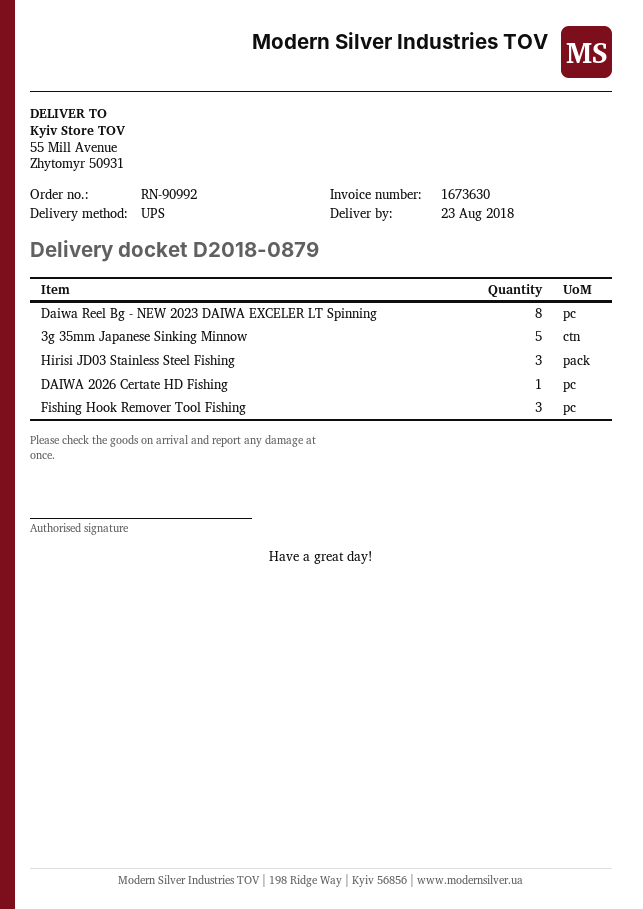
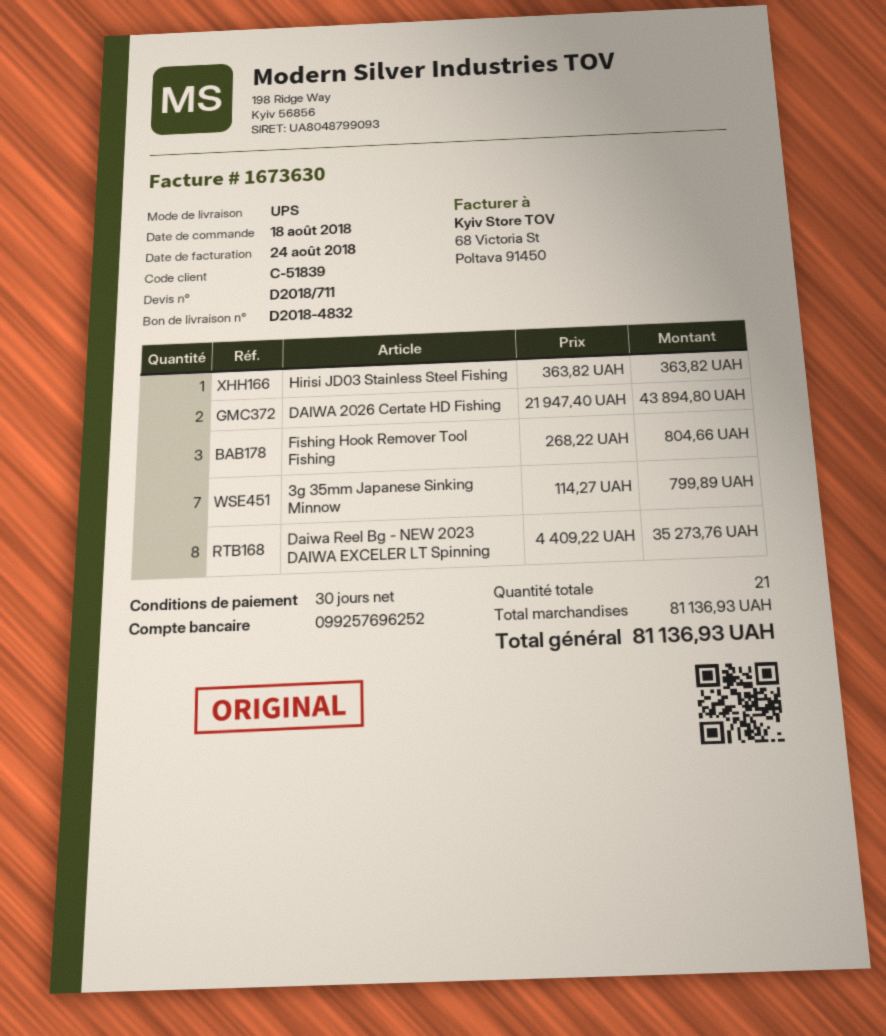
delivery note number: D2018-0879 -> D2018-4832
3g 35mm Japanese Sinking Minnow: 5 -> 7
Hirisi JD03 Stainless Steel Fishing: 3 -> 1
DAIWA 2026 Certate HD Fishing: 1 -> 2

